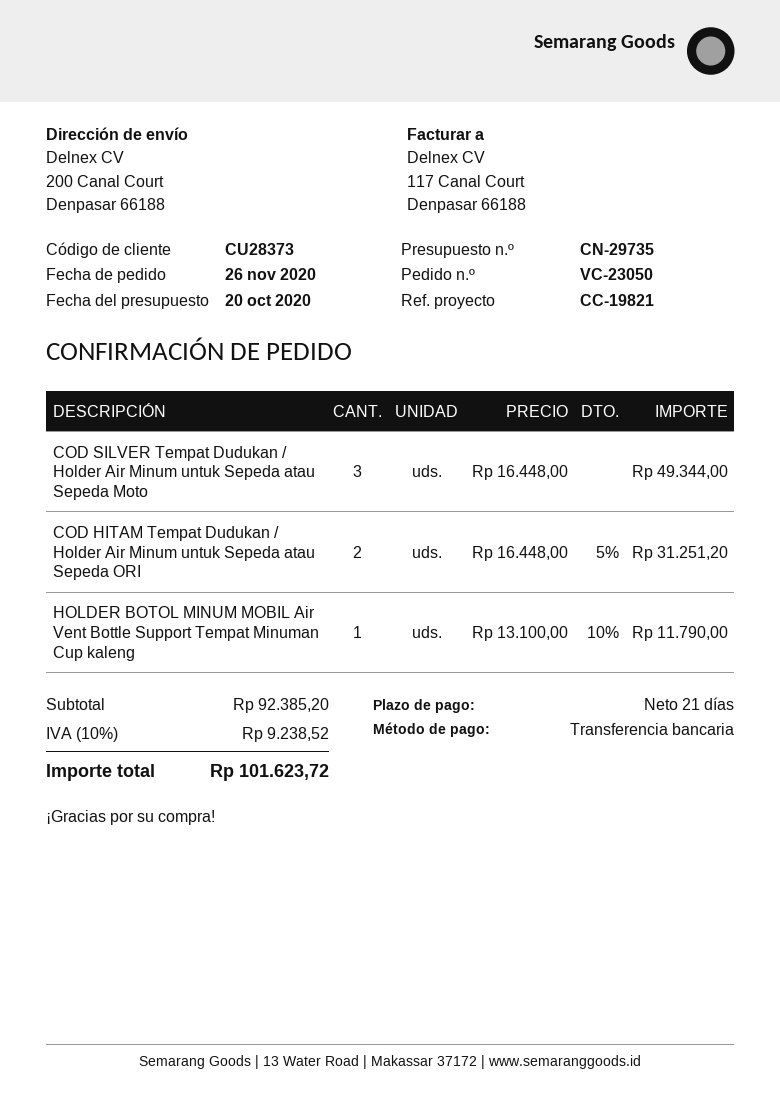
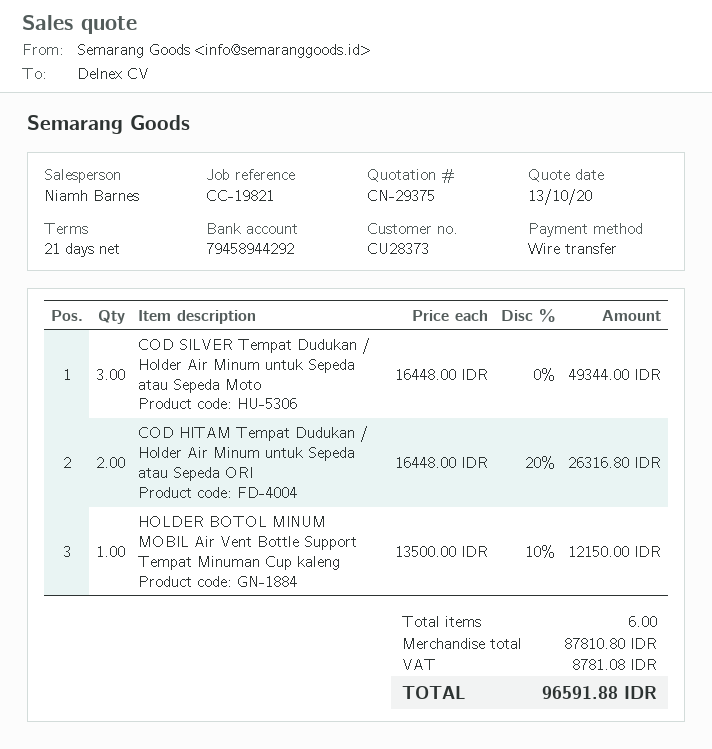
quote number: CN-29735 -> CN-29375
quote date: 2020-10-20 -> 2020-10-13
COD HITAM Tempat Dudukan / Holder Air Minum untuk Sepeda atau Sepeda ORI: 2 x 16448.00 - 5% = 31251.20 -> 2 x 16448.00 - 20% = 26316.80
HOLDER BOTOL MINUM MOBIL Air Vent Bottle Support Tempat Minuman Cup kaleng: 1 x 13100.00 - 10% = 11790.00 -> 1 x 13500.00 - 10% = 12150.00
subtotal: 92385.20 -> 87810.80
tax: 9238.52 -> 8781.08
total: 101623.72 -> 96591.88

